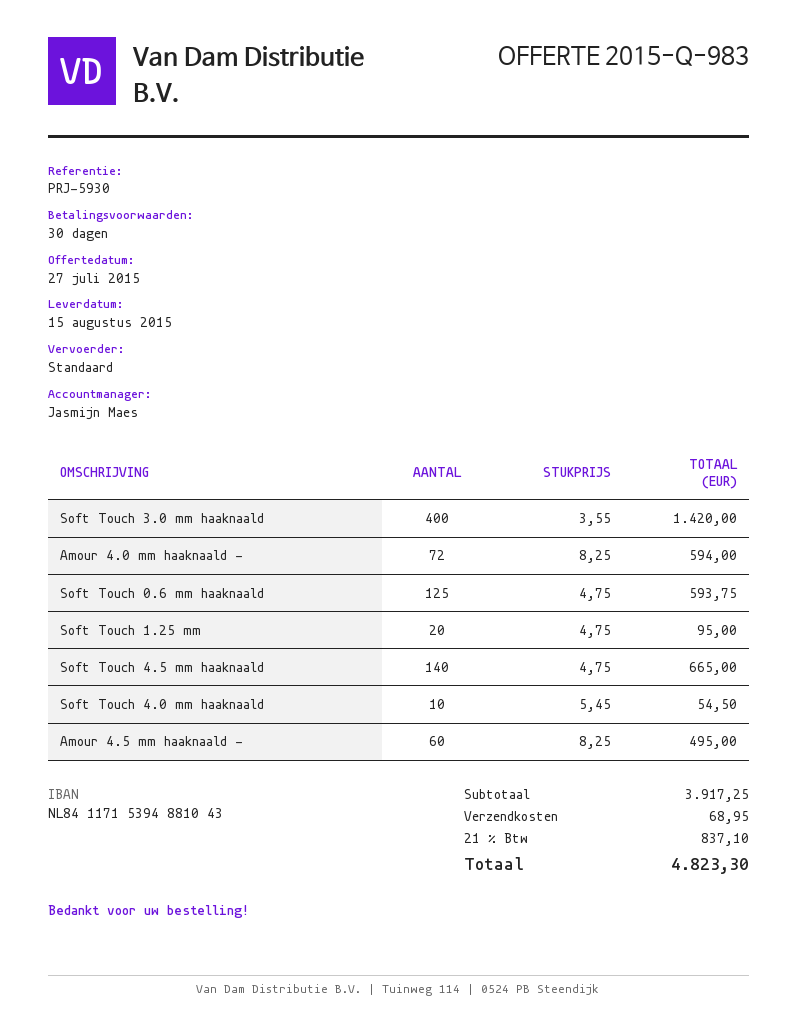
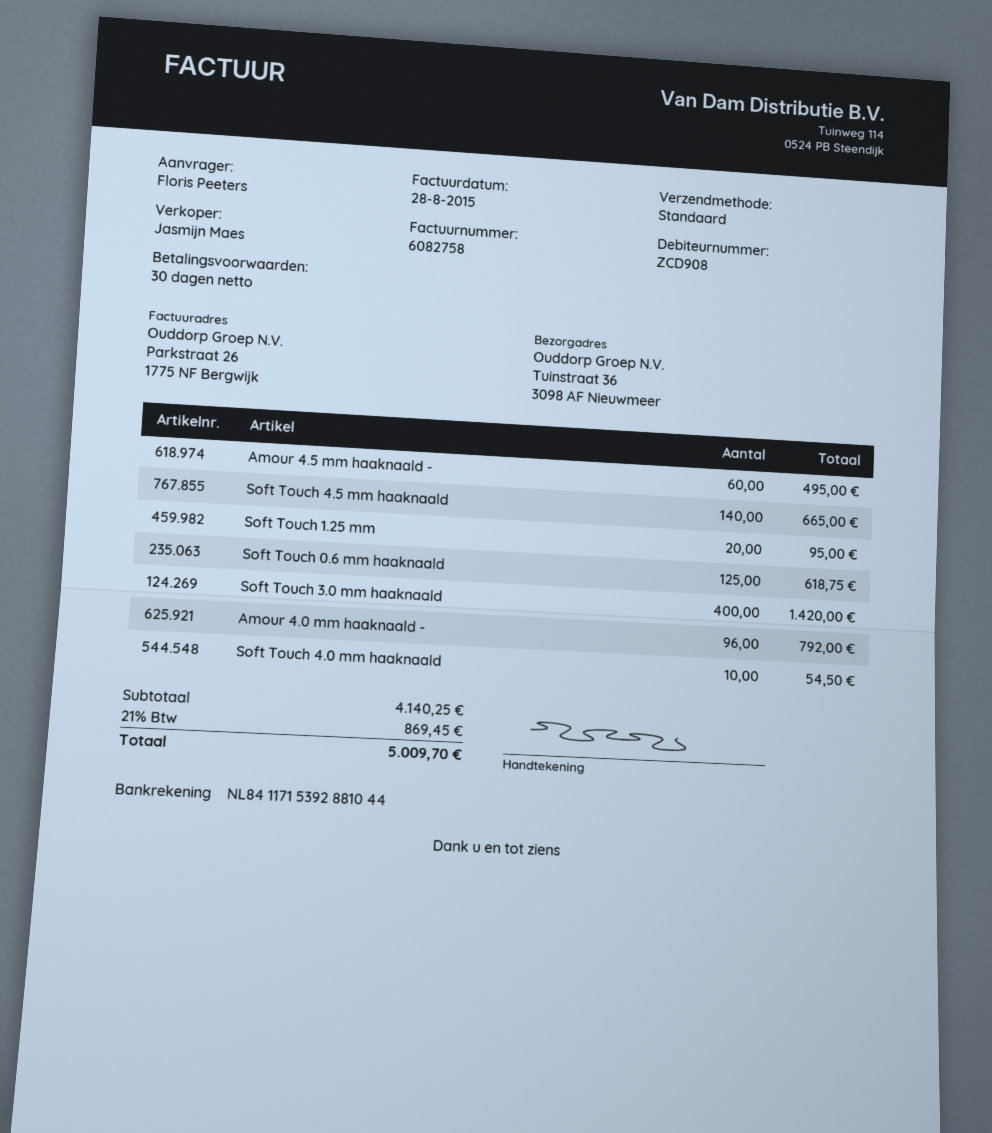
bank account: NL8411715394881043 -> NL8411715392881044
Amour 4.0 mm haaknaald -: 72 for 594.00 -> 96 for 792.00
Soft Touch 0.6 mm haaknaald: 125 for 593.75 -> 125 for 618.75
subtotal: 3917.25 -> 4140.25
shipping: 68.95 -> none
tax: 21% = 837.10 -> 21% = 869.45
total: 4823.30 -> 5009.70

